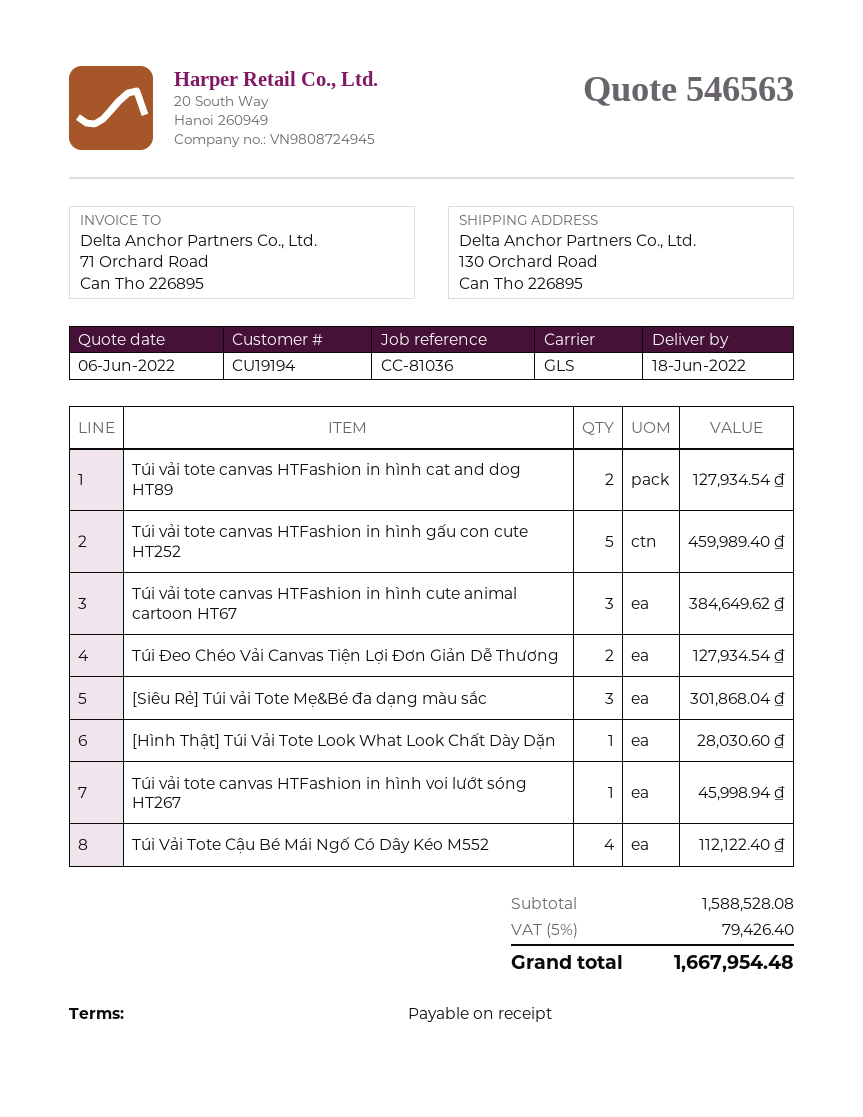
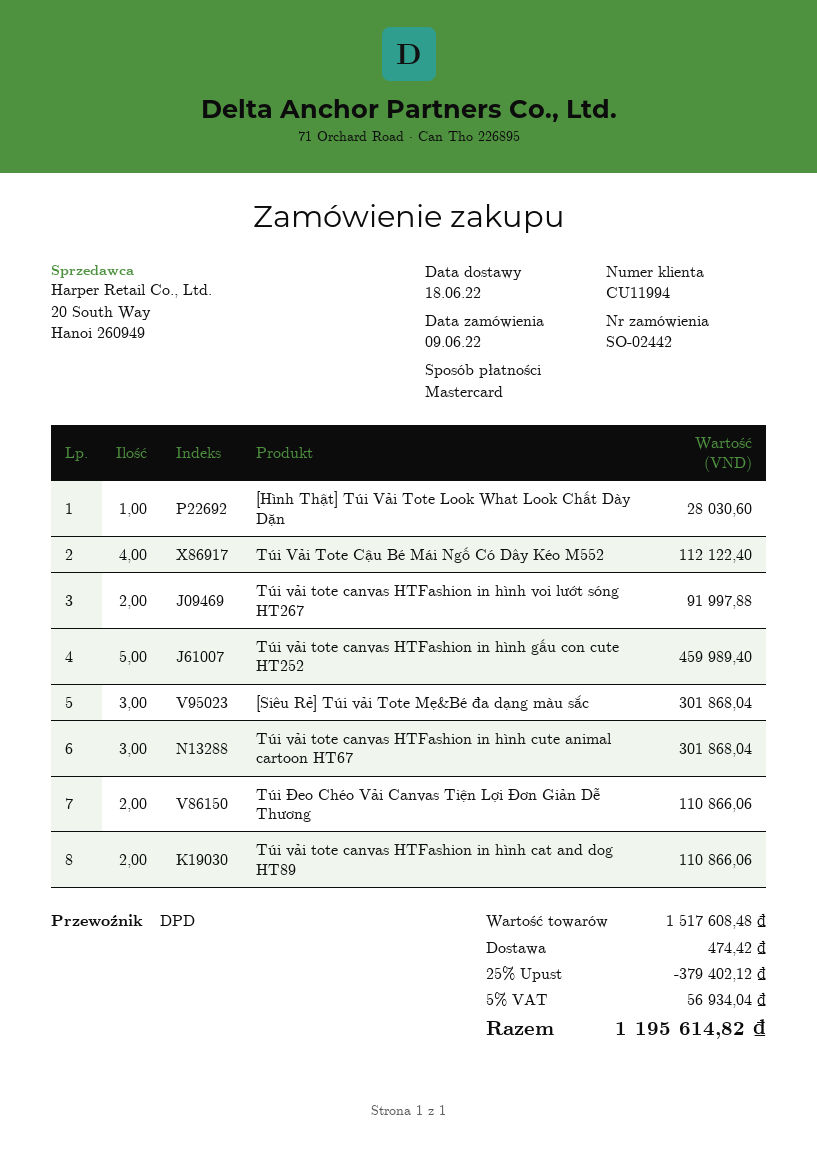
customer number: CU19194 -> CU11994
shipping method: GLS -> DPD
Túi vải tote canvas HTFashion in hình cat and dog HT89: 2 for 127934.54 -> 2 for 110866.06
Túi vải tote canvas HTFashion in hình cute animal cartoon HT67: 3 for 384649.62 -> 3 for 301868.04
Túi Đeo Chéo Vải Canvas Tiện Lợi Đơn Giản Dễ Thương: 2 for 127934.54 -> 2 for 110866.06
Túi vải tote canvas HTFashion in hình voi lướt sóng HT267: 1 for 45998.94 -> 2 for 91997.88
subtotal: 1588528.08 -> 1517608.48
discount: none -> 25% = 379402.12
shipping: none -> 474.42
tax: 5% = 79426.40 -> 5% = 56934.04
total: 1667954.48 -> 1195614.82

